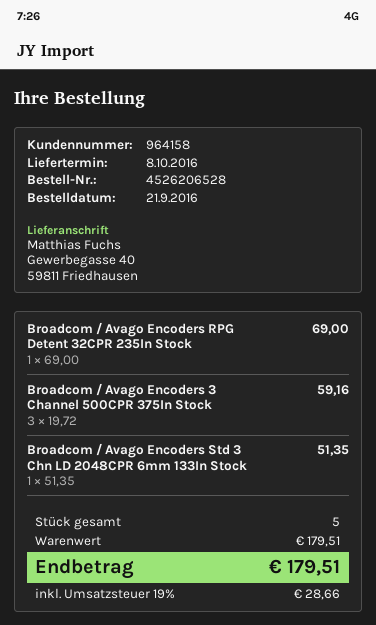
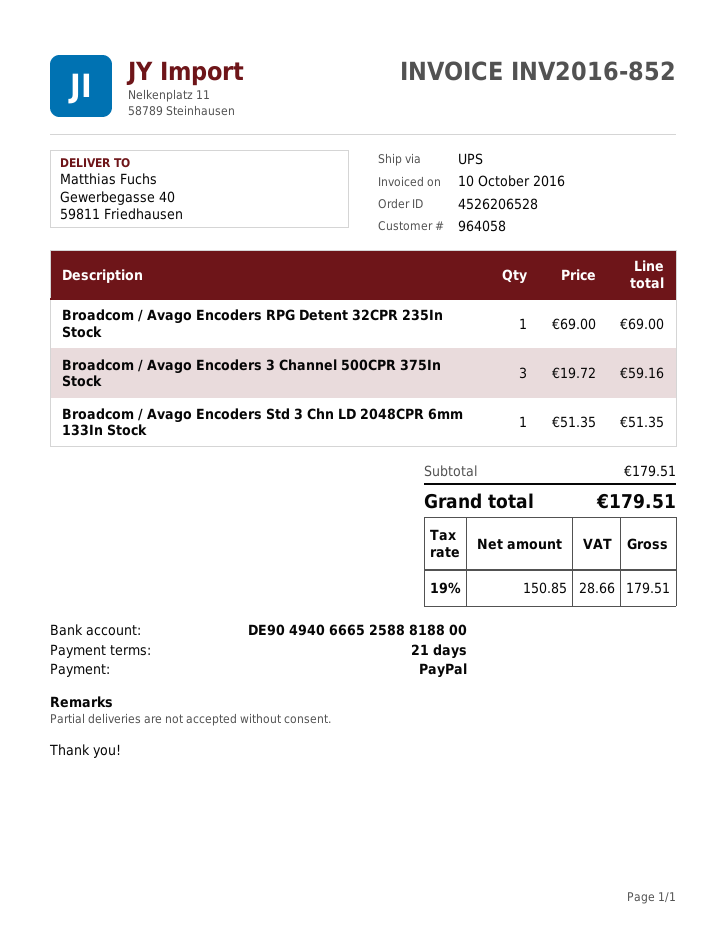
customer number: 964158 -> 964058

